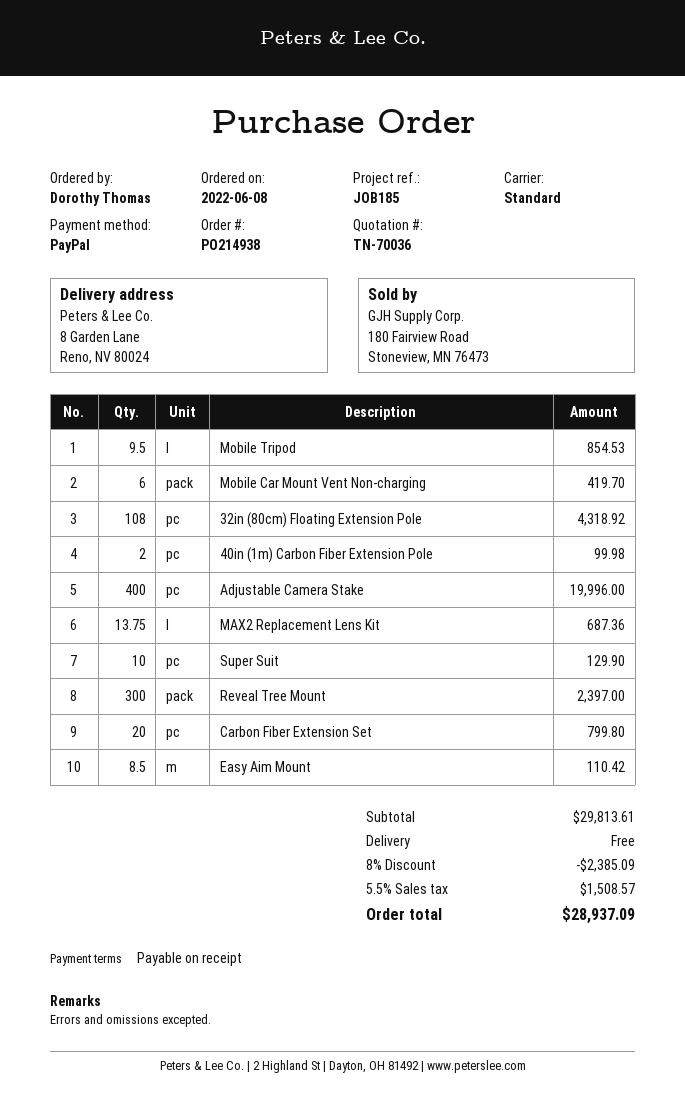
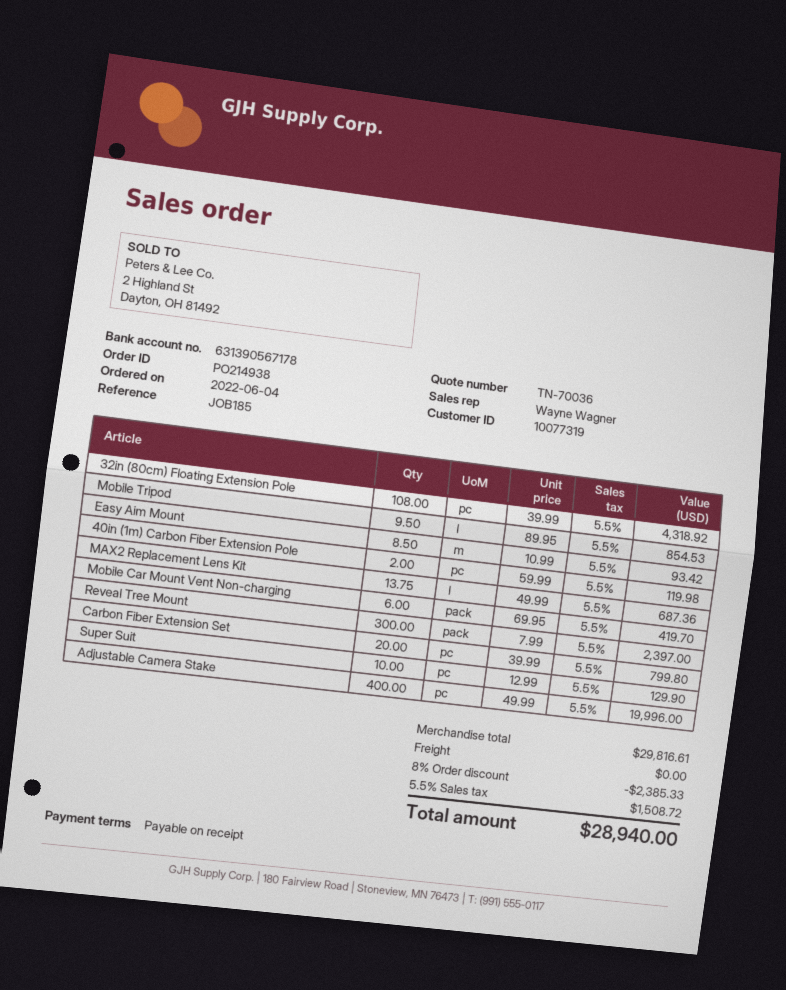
order date: 2022-06-08 -> 2022-06-04
40in (1m) Carbon Fiber Extension Pole: 2 for 99.98 -> 2 for 119.98
Easy Aim Mount: 8.5 for 110.42 -> 8.5 for 93.42
subtotal: 29813.61 -> 29816.61
discount: 8% = 2385.09 -> 8% = 2385.33
tax: 5.5% = 1508.57 -> 5.5% = 1508.72
total: 28937.09 -> 28940.00

